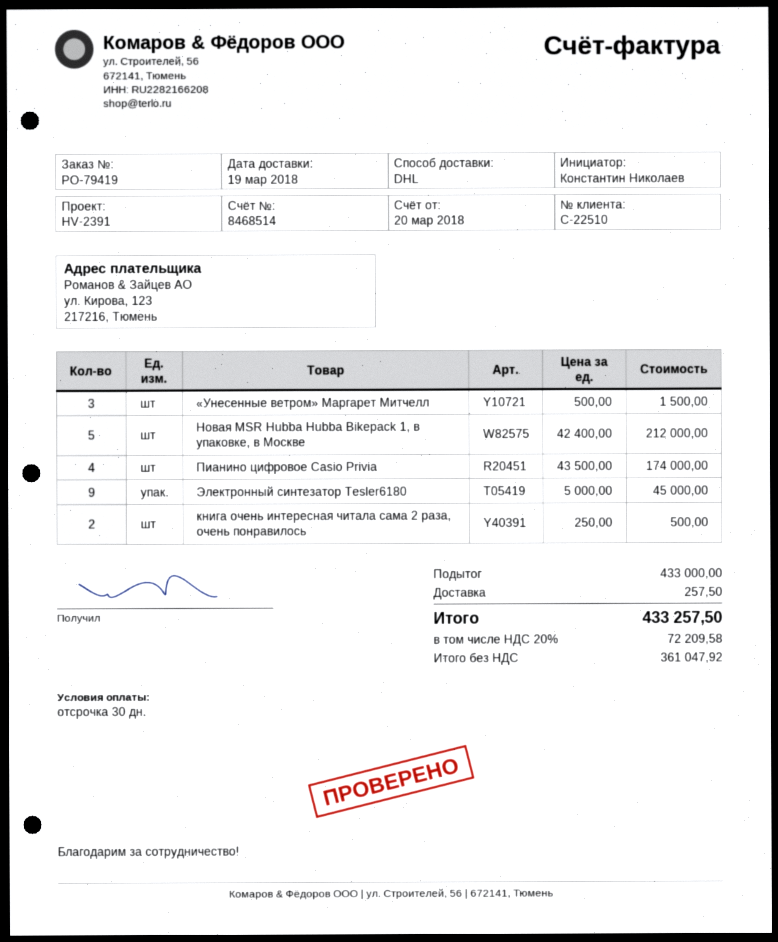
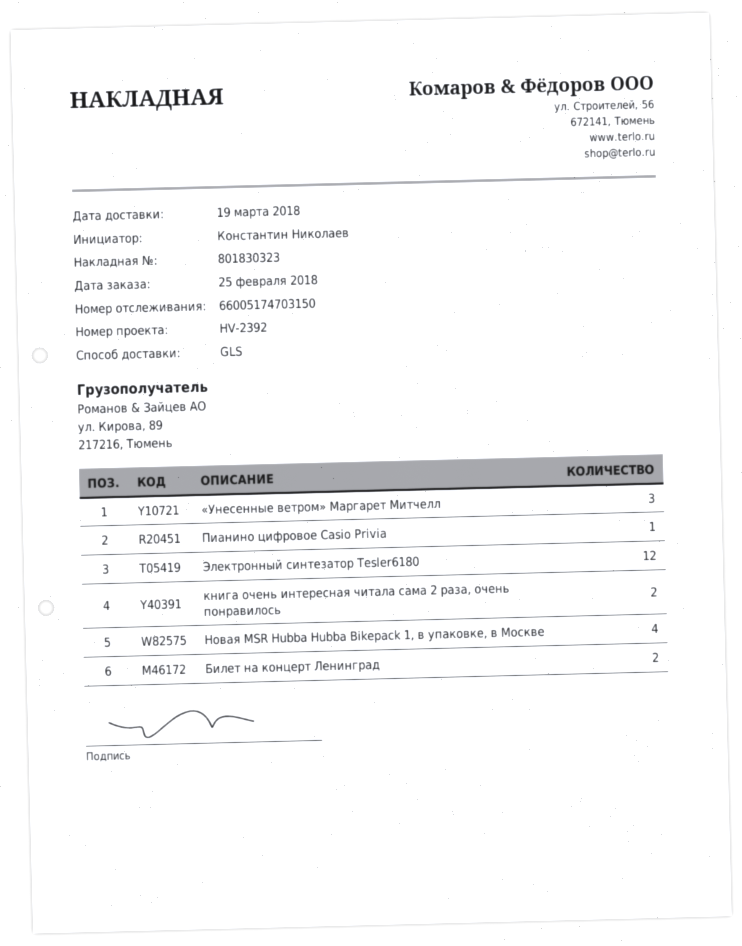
reference: HV-2391 -> HV-2392
shipping method: DHL -> GLS
Новая MSR Hubba Hubba Bikepack 1, в упаковке, в Москве: 5 -> 4
Пианино цифровое Casio Privia: 4 -> 1
Электронный синтезатор Tesler6180: 9 -> 12
Билет на концерт Ленинград: none -> 2

